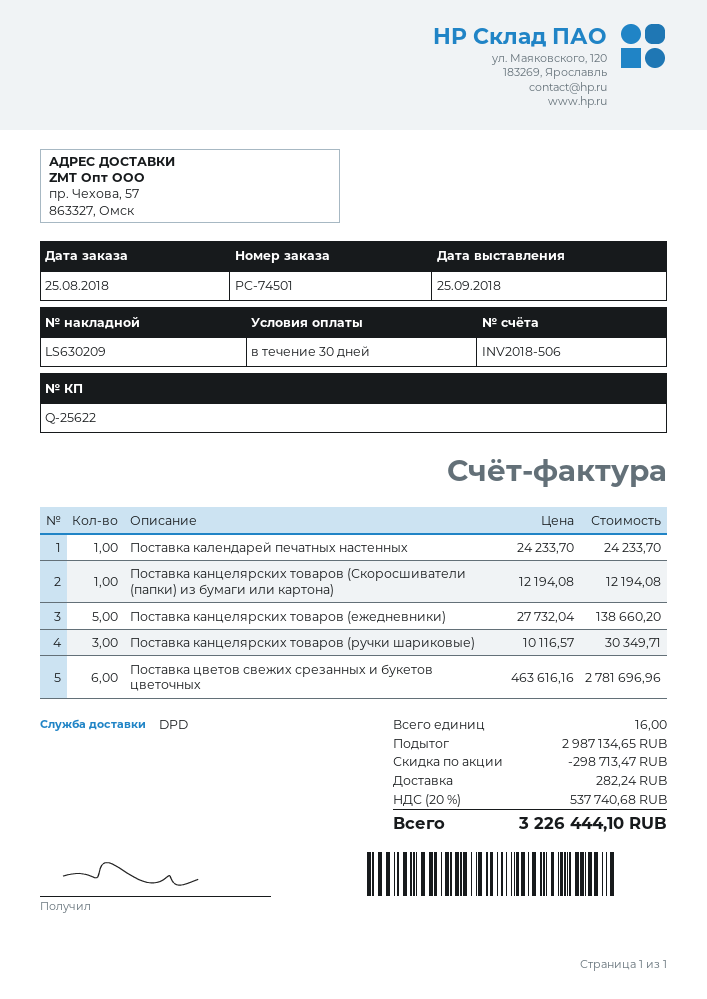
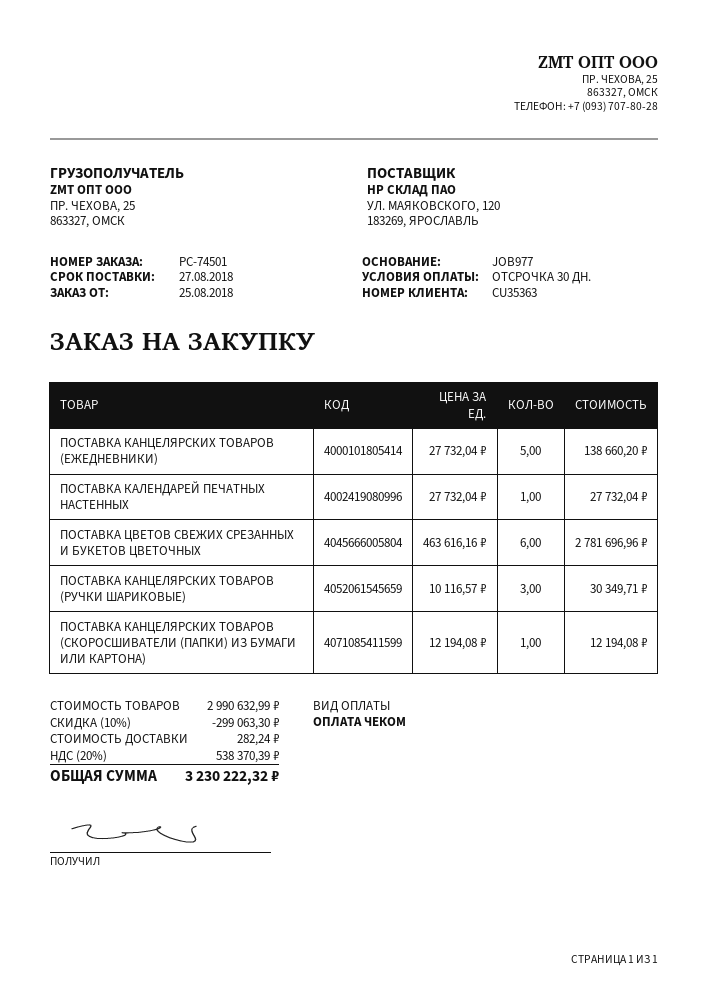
ship to: пр. Чехова, 57, 863327, Омск -> ПР. ЧЕХОВА, 25, 863327, ОМСК
Поставка календарей печатных настенных: 1 x 24233.70 = 24233.70 -> 1 x 27732.04 = 27732.04
subtotal: 2987134.65 -> 2990632.99
discount: 298713.47 -> 299063.30
tax: 20% = 537740.68 -> 20% = 538370.39
total: 3226444.10 -> 3230222.32

